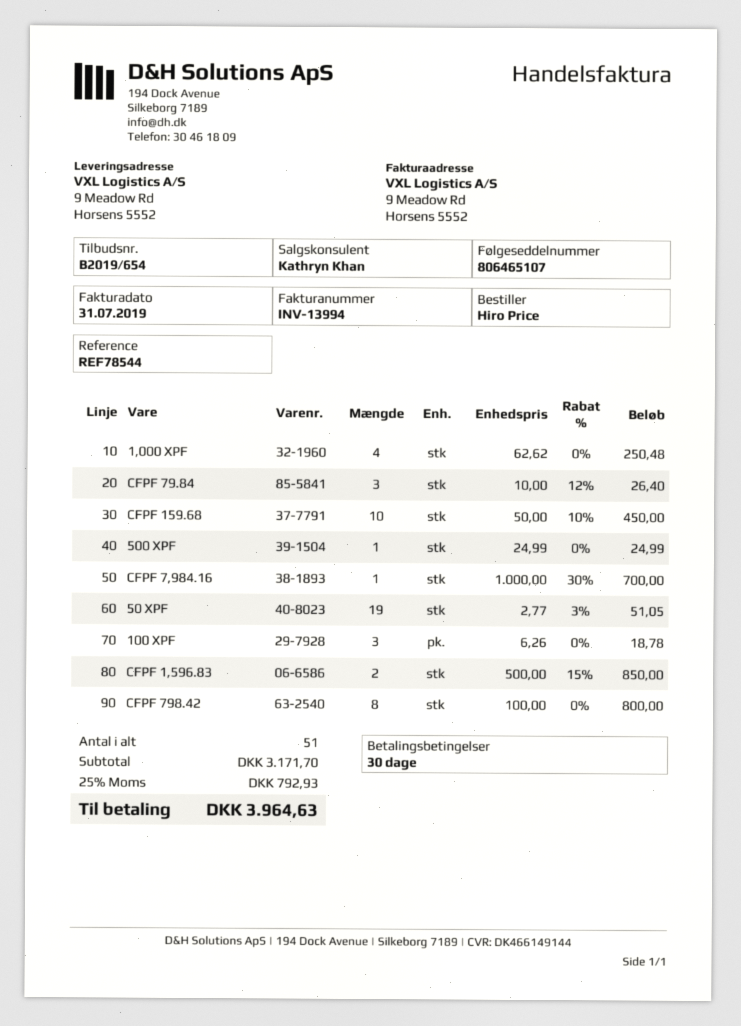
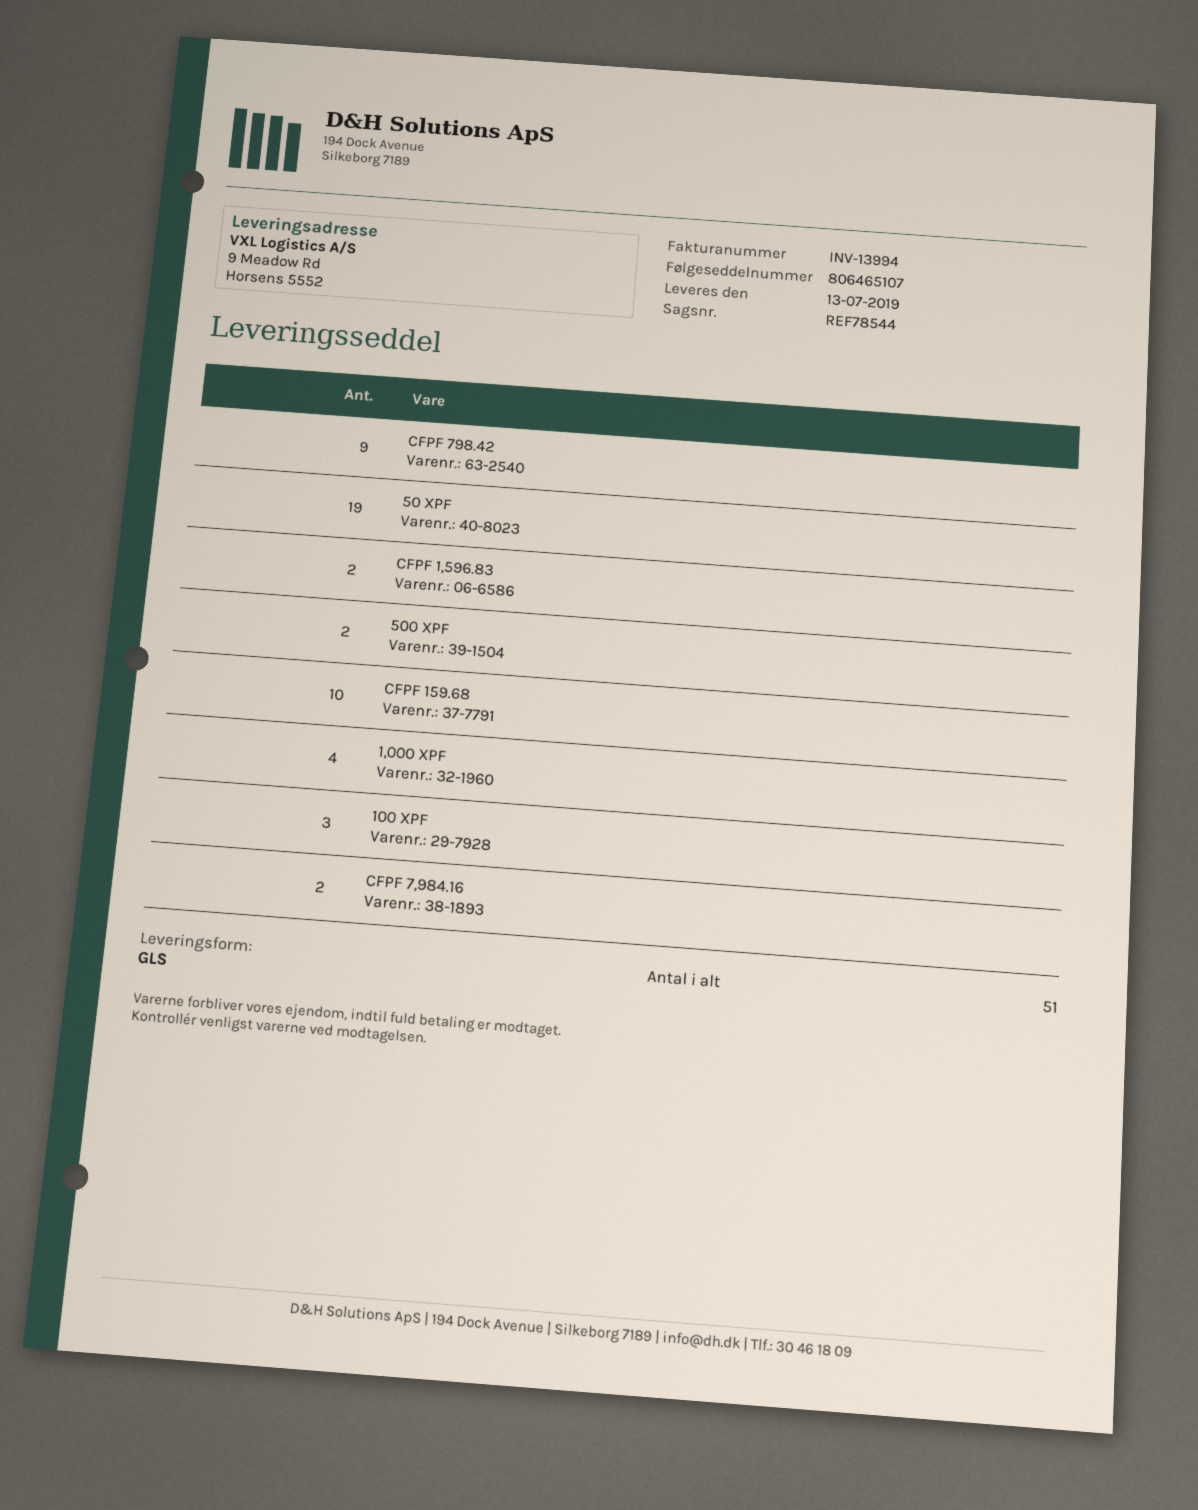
CFPF 79.84: 3 -> none
500 XPF: 1 -> 2
CFPF 7,984.16: 1 -> 2
CFPF 798.42: 8 -> 9

